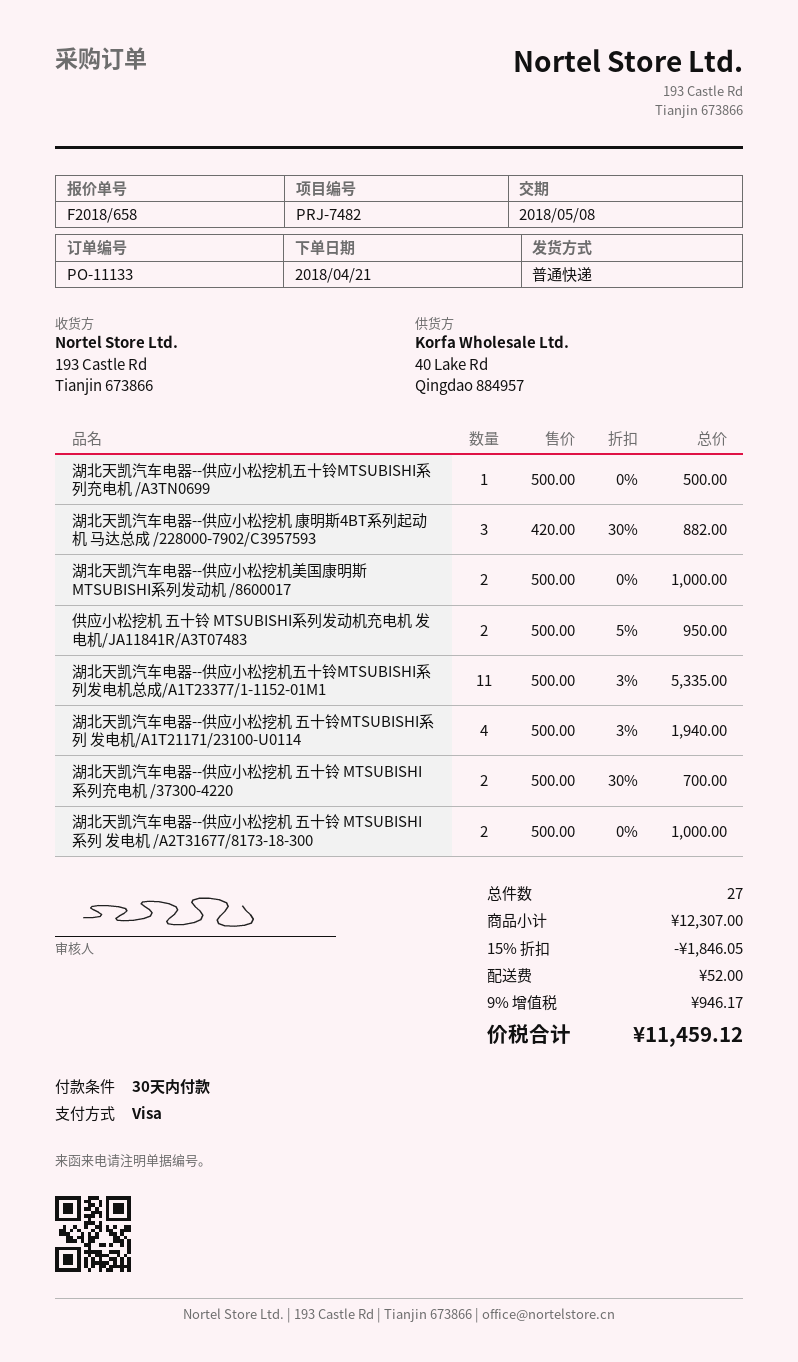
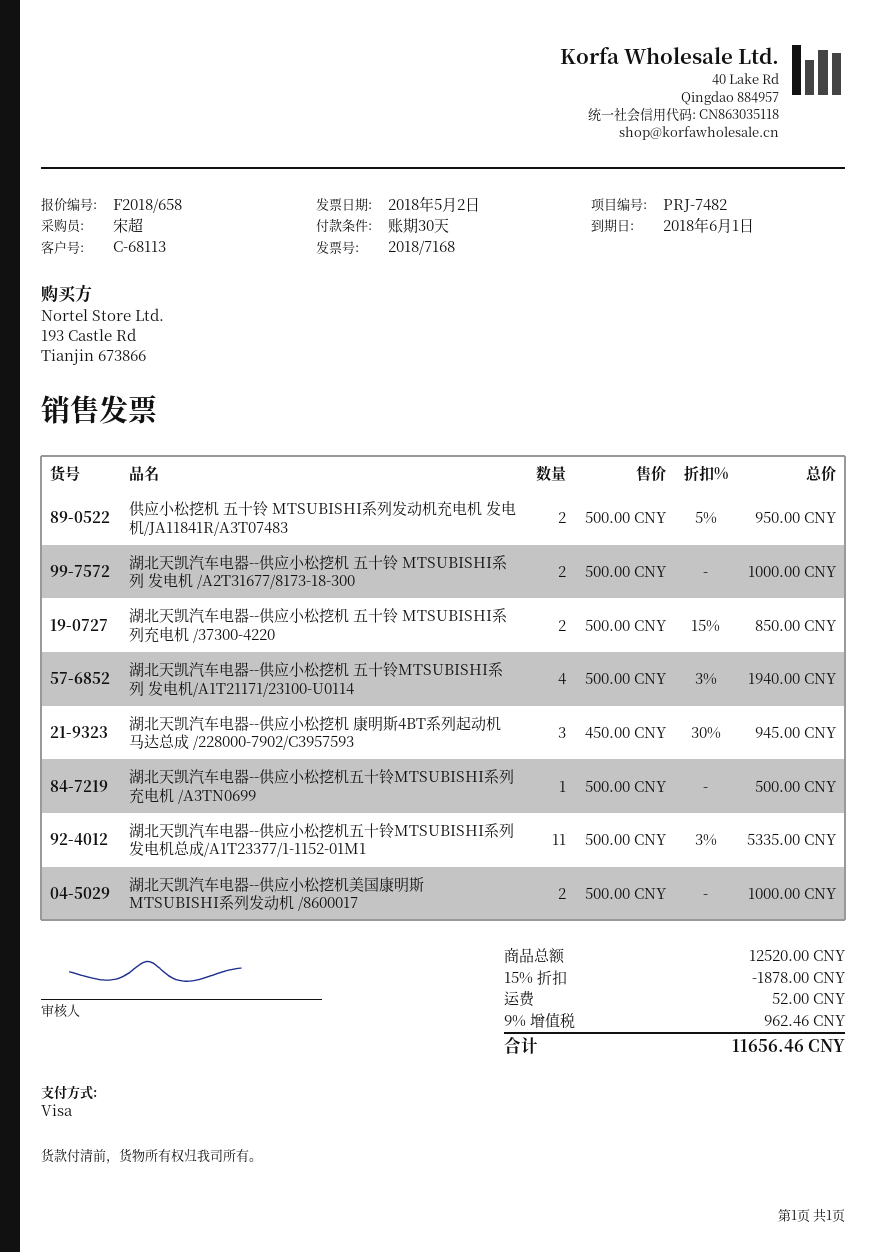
湖北天凯汽车电器--供应小松挖机 康明斯4BT系列起动机 马达总成 /228000-7902/C3957593: 3 x 420.00 - 30% = 882.00 -> 3 x 450.00 - 30% = 945.00
湖北天凯汽车电器--供应小松挖机 五十铃 MTSUBISHI系列充电机 /37300-4220: 2 x 500.00 - 30% = 700.00 -> 2 x 500.00 - 15% = 850.00
subtotal: 12307.00 -> 12520.00
discount: 15% = 1846.05 -> 15% = 1878.00
tax: 9% = 946.17 -> 9% = 962.46
total: 11459.12 -> 11656.46

